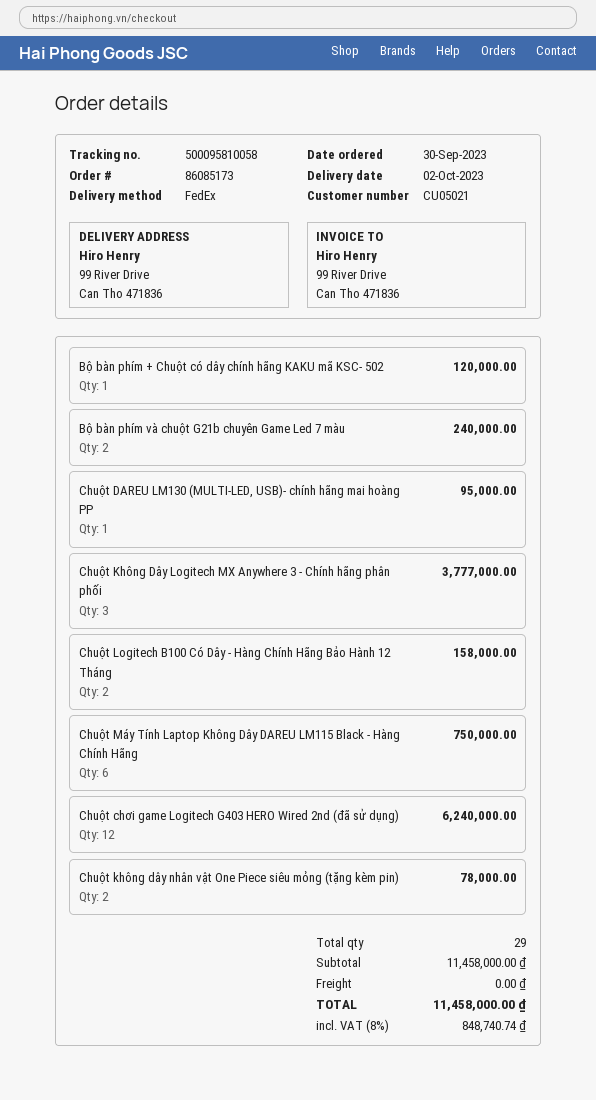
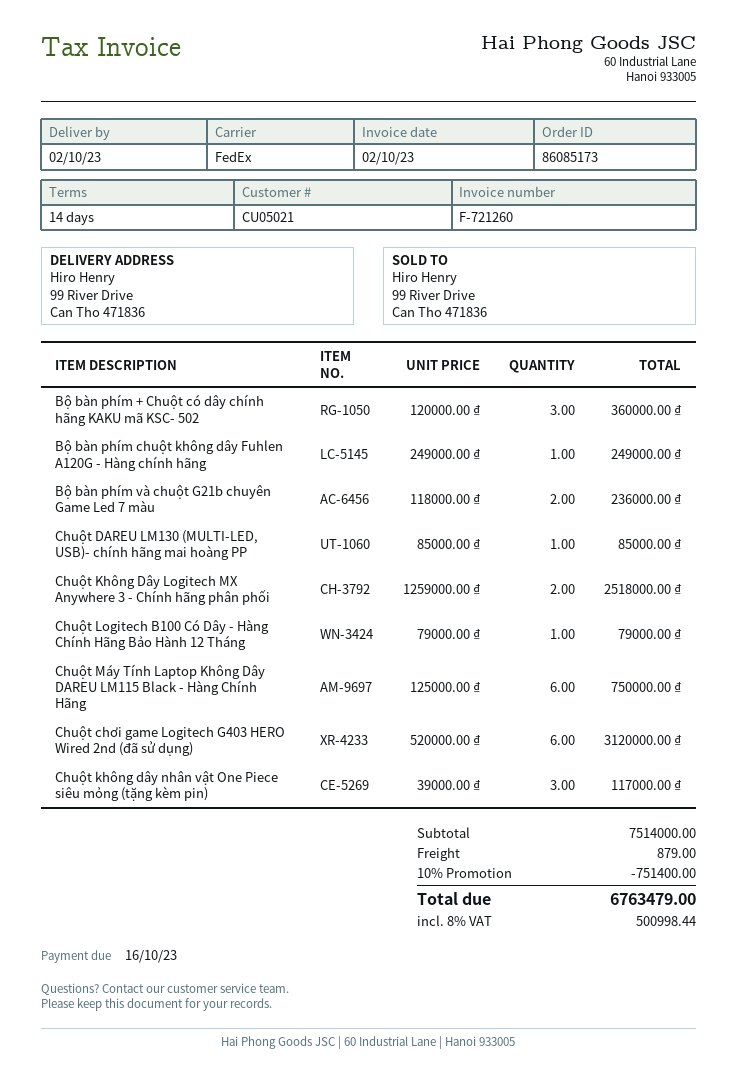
Bộ bàn phím + Chuột có dây chính hãng KAKU mã KSC- 502: 1 for 120000.00 -> 3 for 360000.00
Bộ bàn phím và chuột G21b chuyên Game Led 7 màu: 2 for 240000.00 -> 2 for 236000.00
Chuột DAREU LM130 (MULTI-LED, USB)- chính hãng mai hoàng PP: 1 for 95000.00 -> 1 for 85000.00
Chuột Không Dây Logitech MX Anywhere 3 - Chính hãng phân phối: 3 for 3777000.00 -> 2 for 2518000.00
Chuột Logitech B100 Có Dây - Hàng Chính Hãng Bảo Hành 12 Tháng: 2 for 158000.00 -> 1 for 79000.00
Chuột chơi game Logitech G403 HERO Wired 2nd (đã sử dụng): 12 for 6240000.00 -> 6 for 3120000.00
Chuột không dây nhân vật One Piece siêu mỏng (tặng kèm pin): 2 for 78000.00 -> 3 for 117000.00
Bộ bàn phím chuột không dây Fuhlen A120G - Hàng chính hãng: none -> 1 for 249000.00
subtotal: 11458000.00 -> 7514000.00
discount: none -> 10% = 751400.00
shipping: 0.00 -> 879.00
tax: 8% = 848740.74 -> 8% = 500998.44
total: 11458000.00 -> 6763479.00

